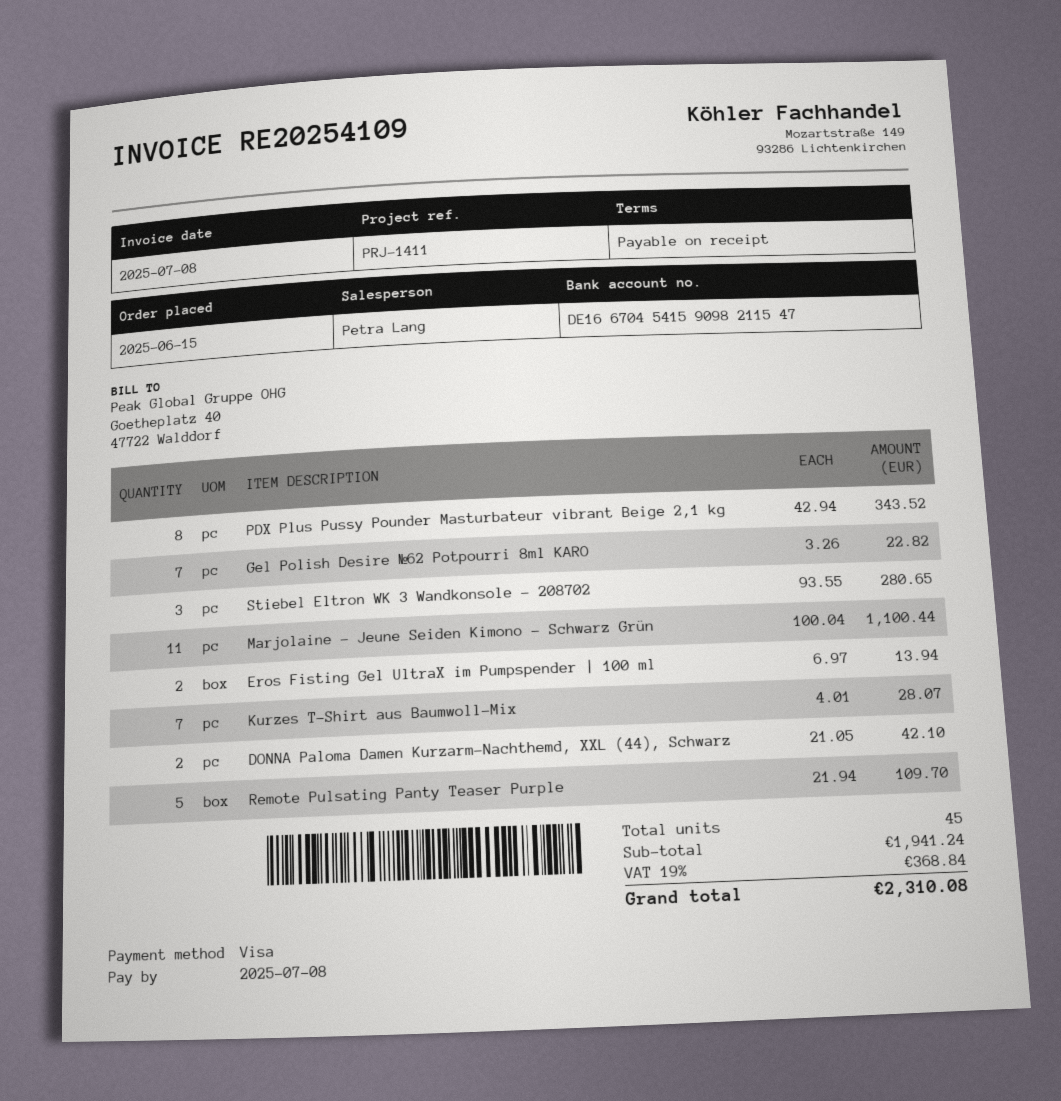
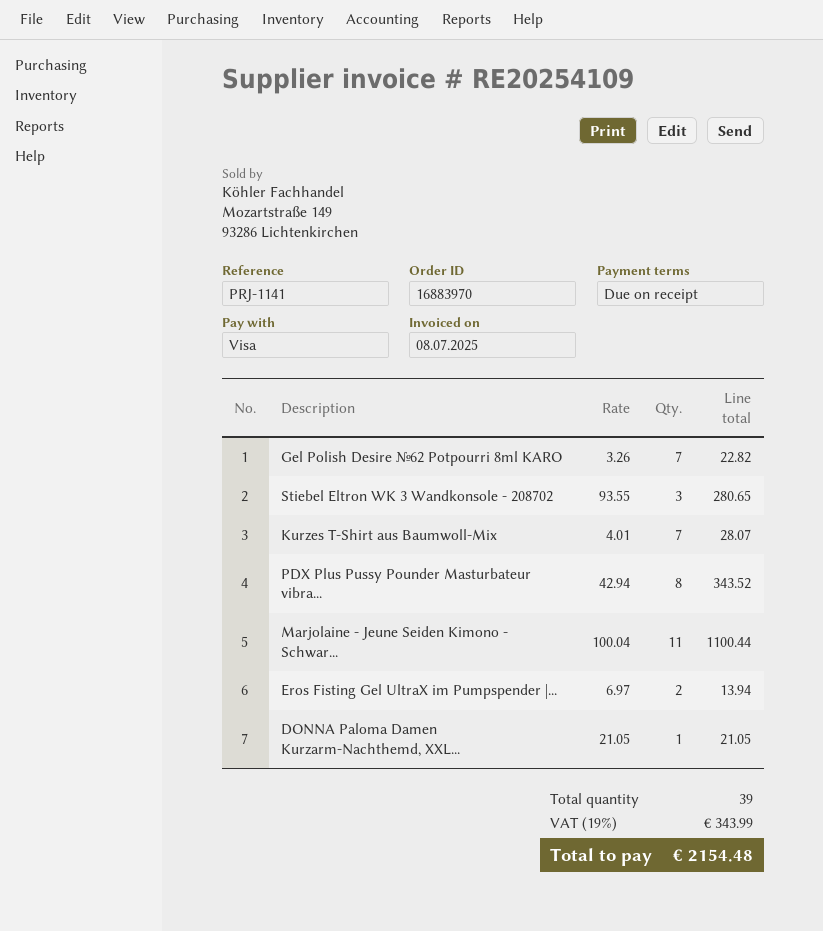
reference: PRJ-1411 -> PRJ-1141
DONNA Paloma Damen Kurzarm-Nachthemd, XXL (44), Schwarz: 2 x 21.05 = 42.10 -> 1 x 21.05 = 21.05
Remote Pulsating Panty Teaser Purple: 5 x 21.94 = 109.70 -> none
total quantity: 45 -> 39
tax: 19% = 368.84 -> 19% = 343.99
total: 2310.08 -> 2154.48

